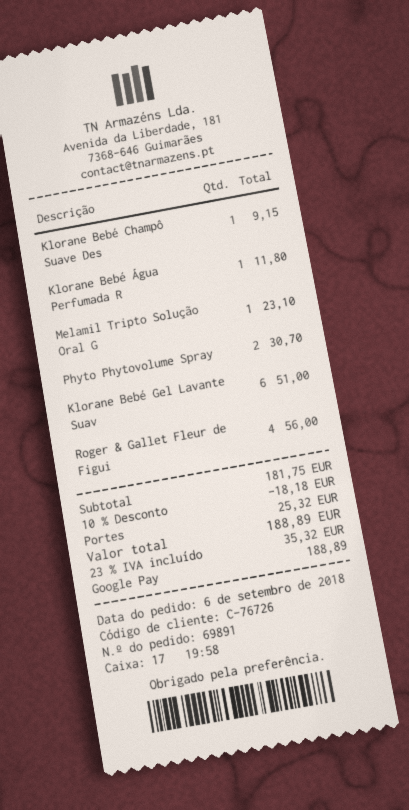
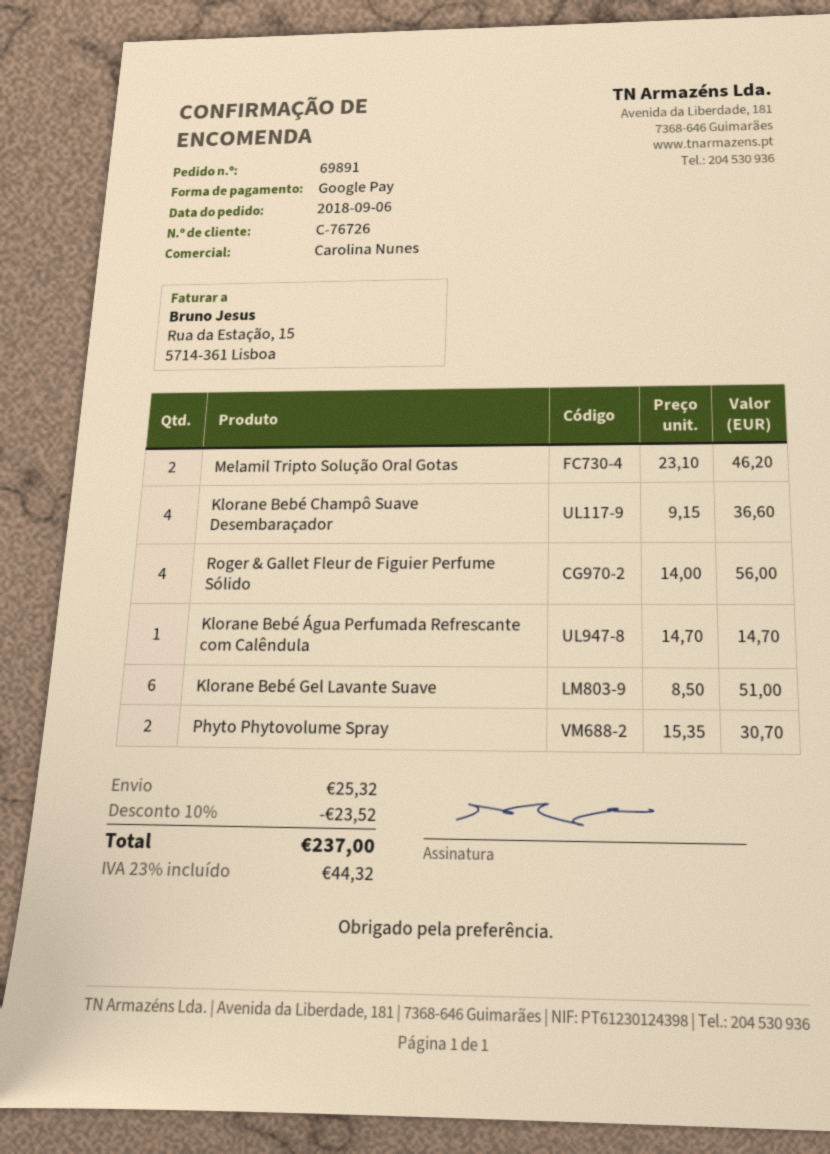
Klorane Bebé Champô Suave Des: 1 for 9.15 -> 4 for 36.60
Klorane Bebé Água Perfumada R: 1 for 11.80 -> 1 for 14.70
Melamil Tripto Solução Oral G: 1 for 23.10 -> 2 for 46.20
discount: 10% = 18.18 -> 10% = 23.52
tax: 23% = 35.32 -> 23% = 44.32
total: 188.89 -> 237.00

